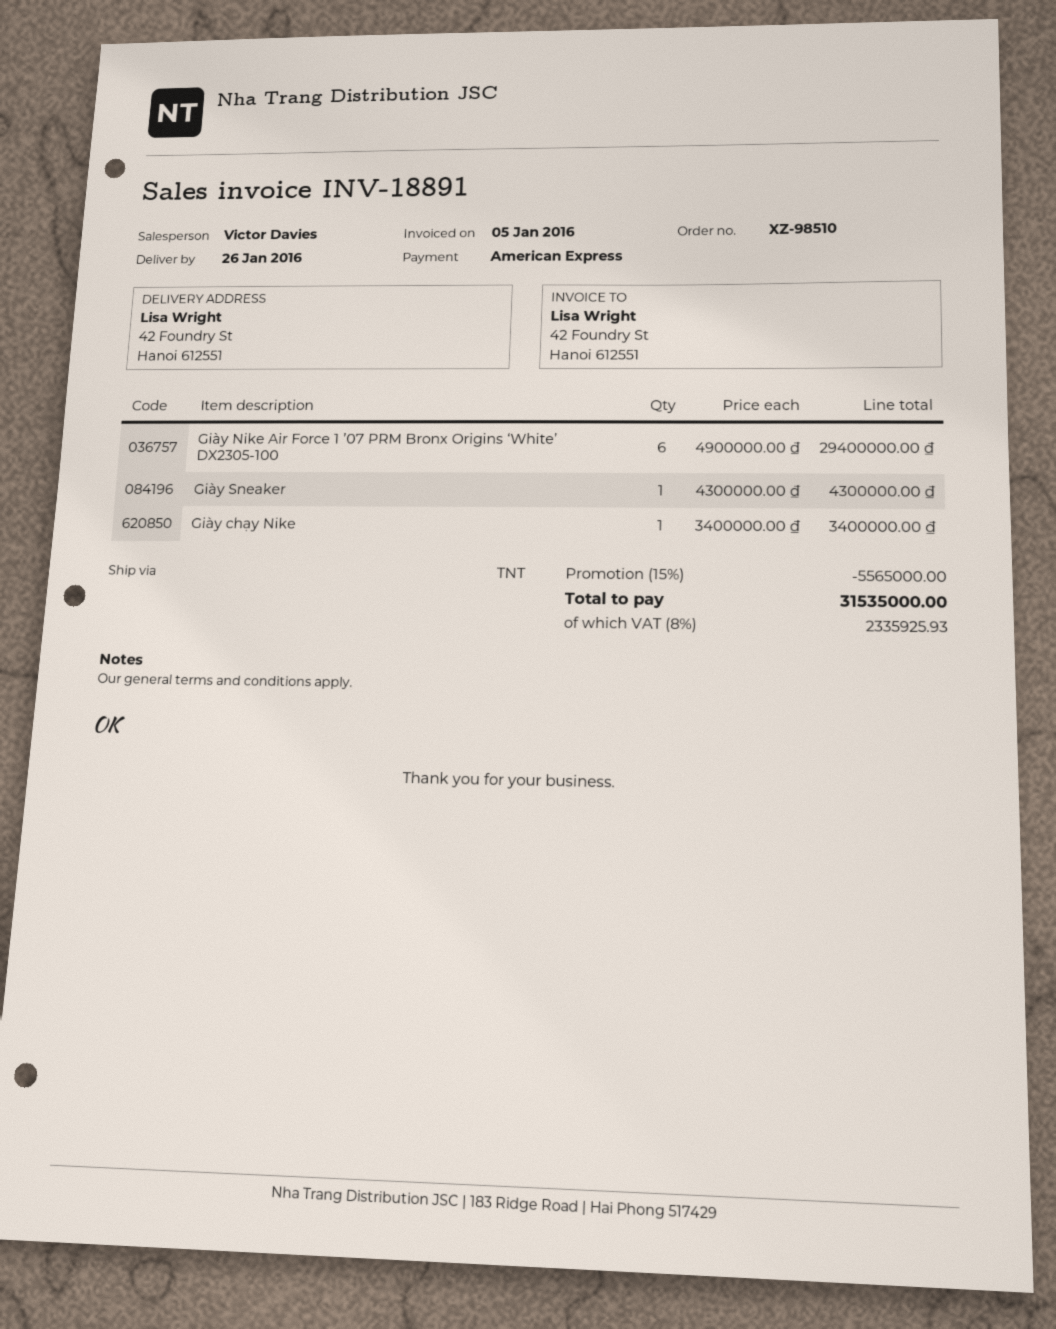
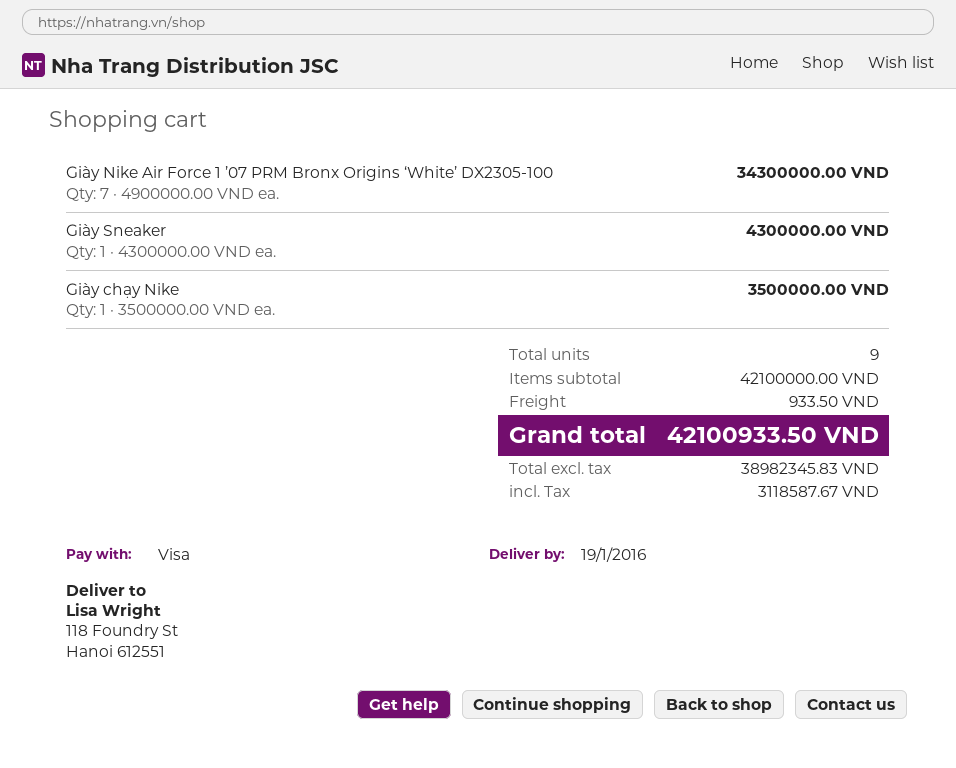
delivery date: 2016-01-26 -> 2016-01-19
payment method: American Express -> Visa
ship to: 42 Foundry St, Hanoi 612551 -> 118 Foundry St, Hanoi 612551
Giày Nike Air Force 1 ’07 PRM Bronx Origins ‘White’ DX2305-100: 6 x 4900000.00 = 29400000.00 -> 7 x 4900000.00 = 34300000.00
Giày chạy Nike: 1 x 3400000.00 = 3400000.00 -> 1 x 3500000.00 = 3500000.00
discount: 15% = 5565000.00 -> none
shipping: none -> 933.50
tax: 2335925.93 -> 3118587.67
total: 31535000.00 -> 42100933.50

